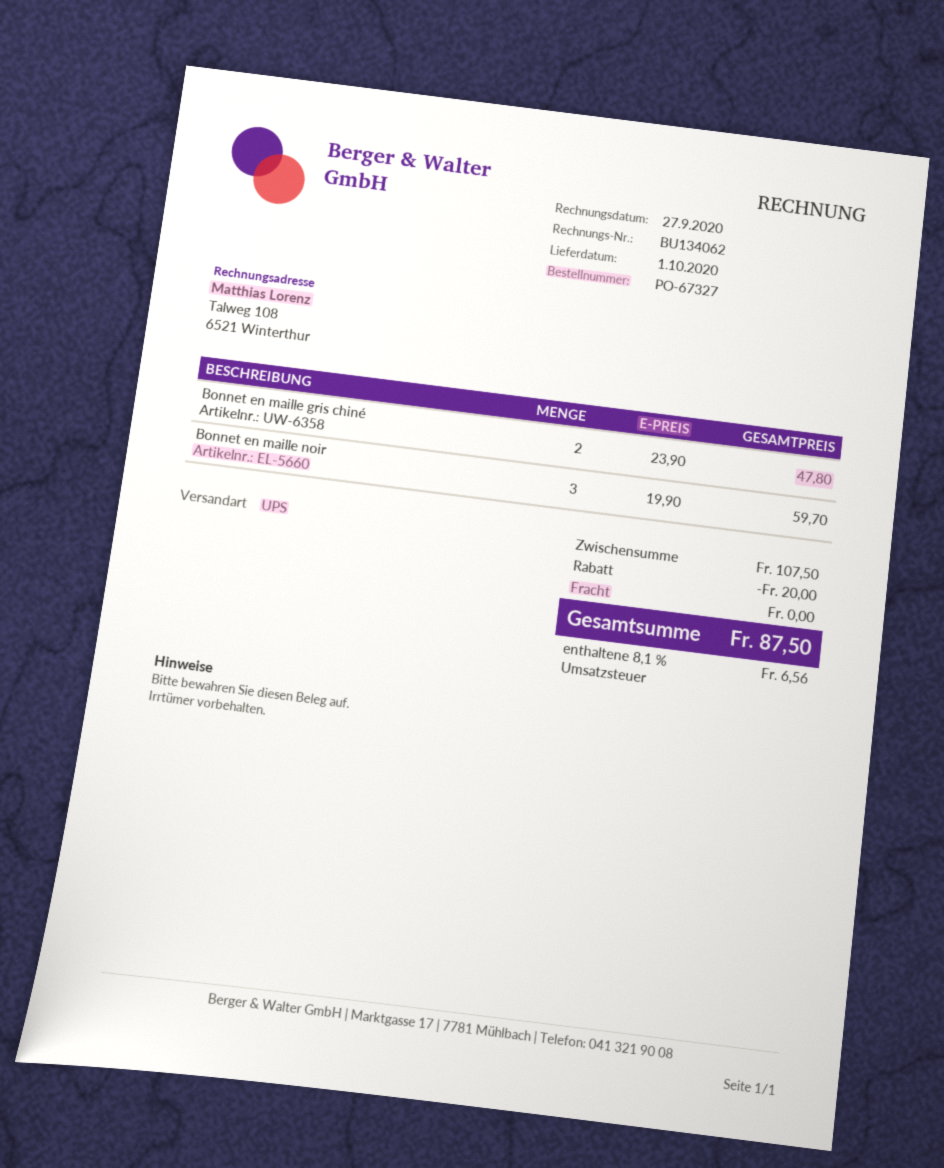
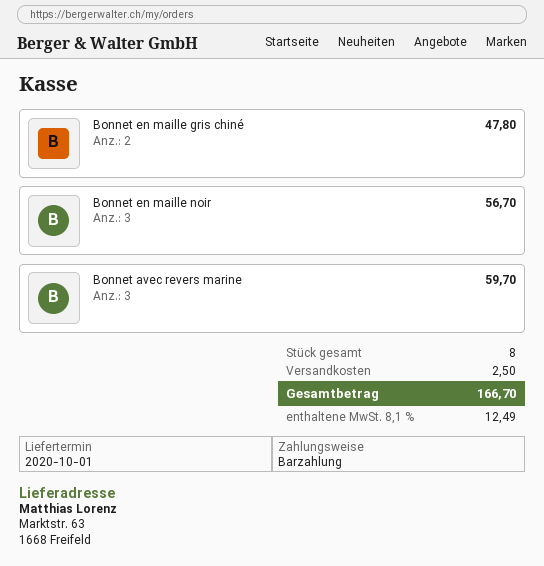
Bonnet en maille noir: 3 for 59.70 -> 3 for 56.70
Bonnet avec revers marine: none -> 3 for 59.70
discount: 20.00 -> none
shipping: 0.00 -> 2.50
tax: 8.1% = 6.56 -> 8.1% = 12.49
total: 87.50 -> 166.70

